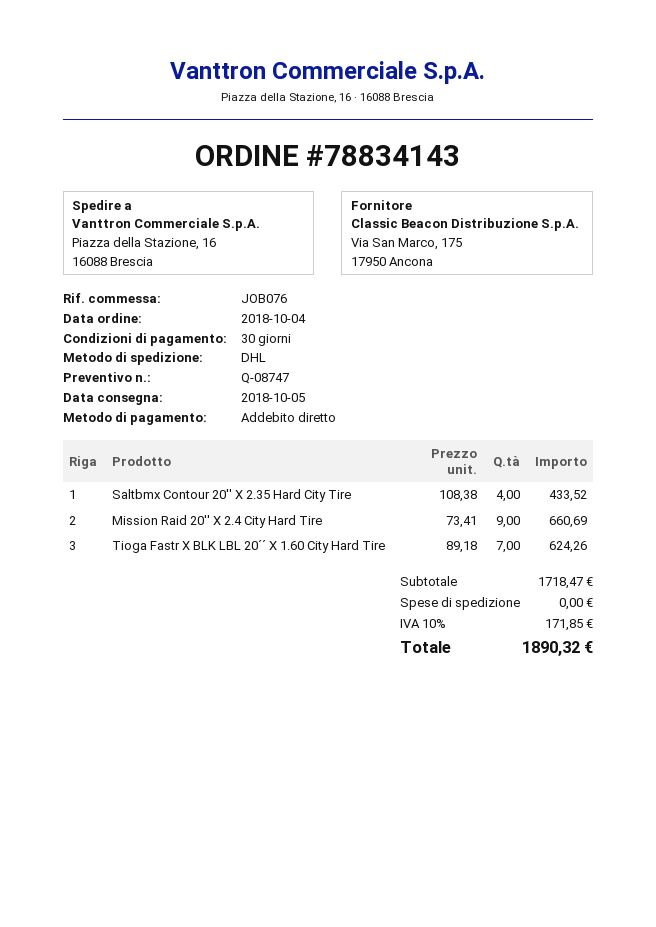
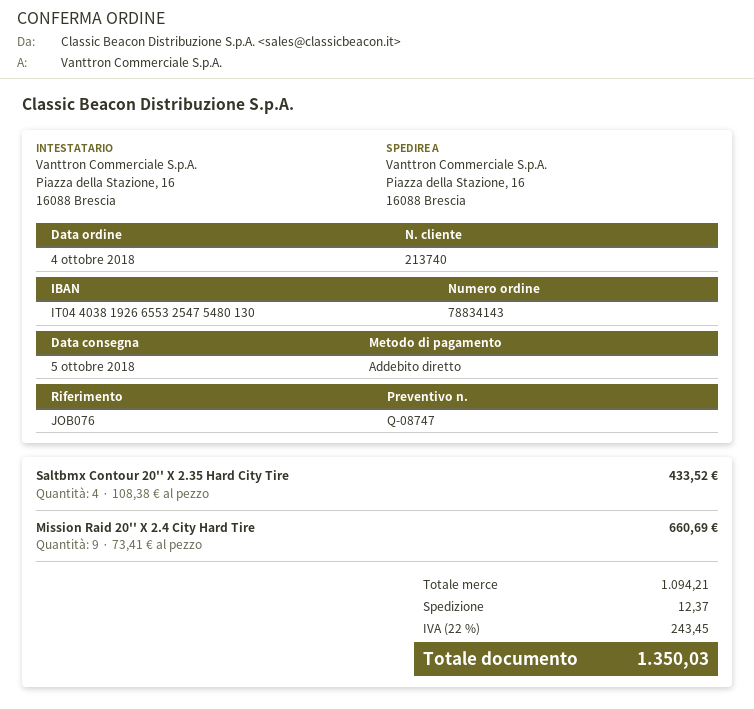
Tioga Fastr X BLK LBL 20´´ X 1.60 City Hard Tire: 7 x 89.18 = 624.26 -> none
subtotal: 1718.47 -> 1094.21
shipping: 0.00 -> 12.37
tax: 10% = 171.85 -> 22% = 243.45
total: 1890.32 -> 1350.03

